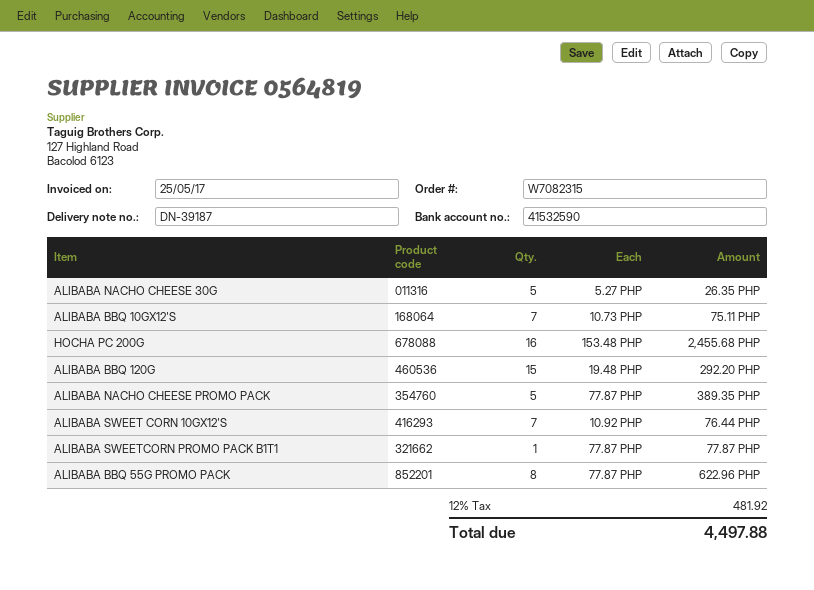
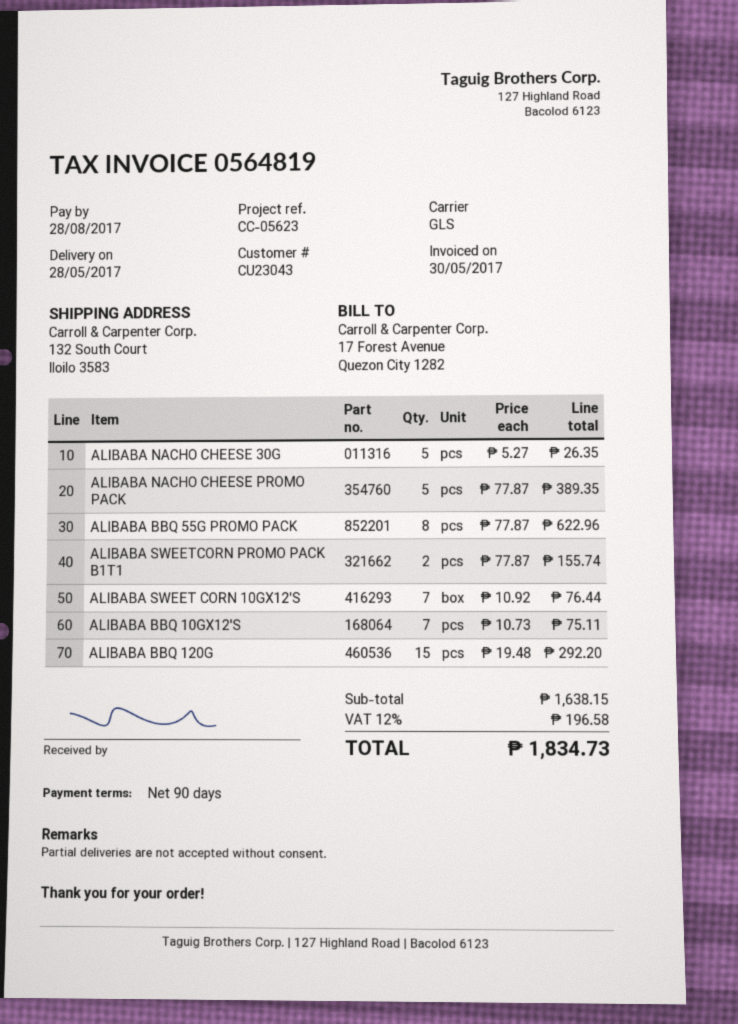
invoice date: 2017-05-25 -> 2017-05-30
HOCHA PC 200G: 16 x 153.48 = 2455.68 -> none
ALIBABA SWEETCORN PROMO PACK B1T1: 1 x 77.87 = 77.87 -> 2 x 77.87 = 155.74
tax: 12% = 481.92 -> 12% = 196.58
total: 4497.88 -> 1834.73

